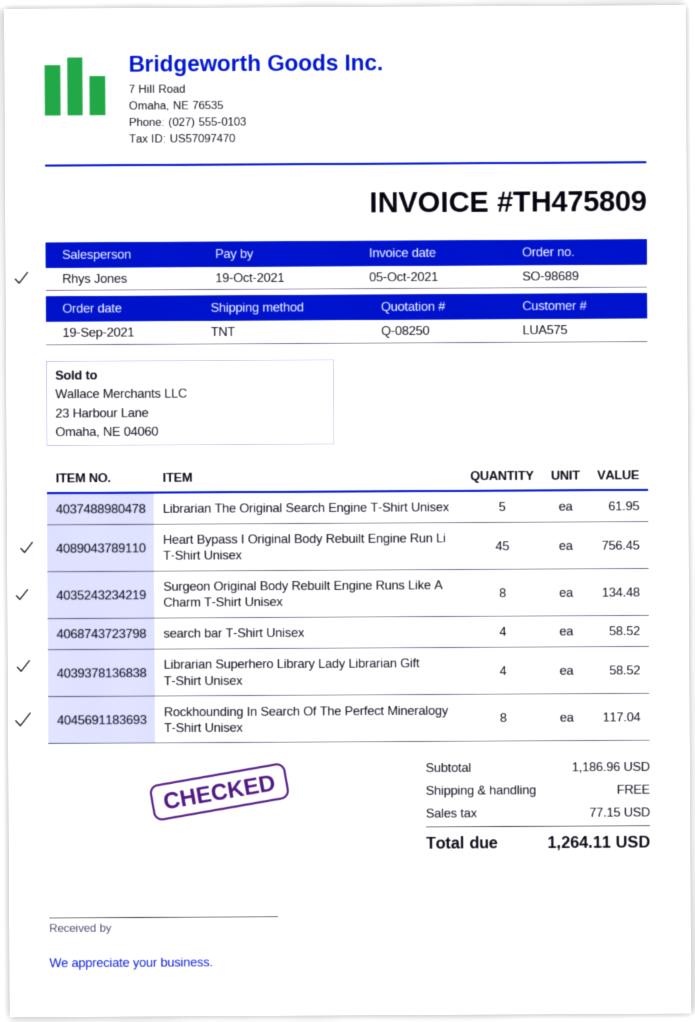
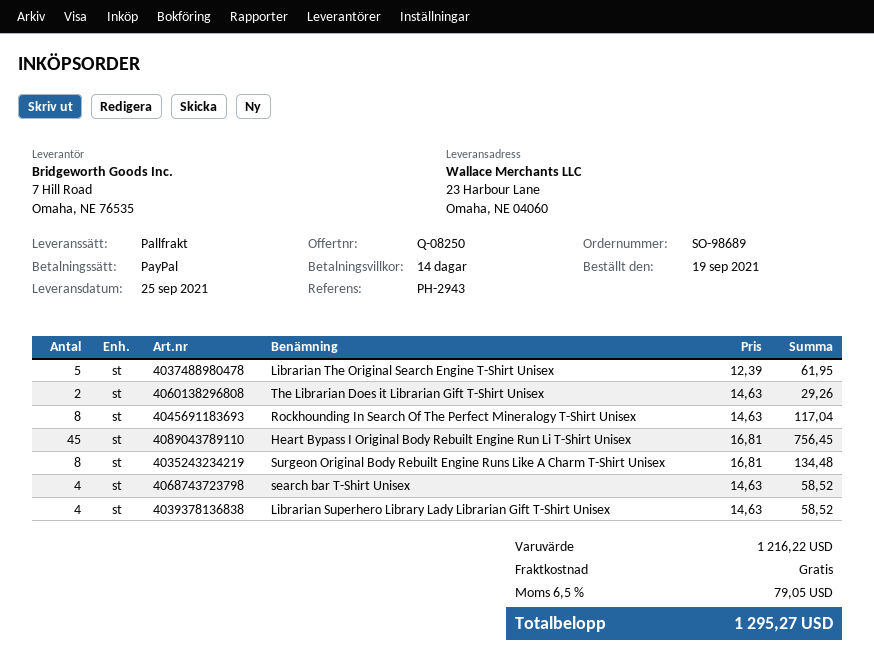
shipping method: TNT -> pallet freight
The Librarian Does it Librarian Gift T-Shirt Unisex: none -> 2 for 29.26
subtotal: 1186.96 -> 1216.22
tax: 77.15 -> 79.05
total: 1264.11 -> 1295.27

